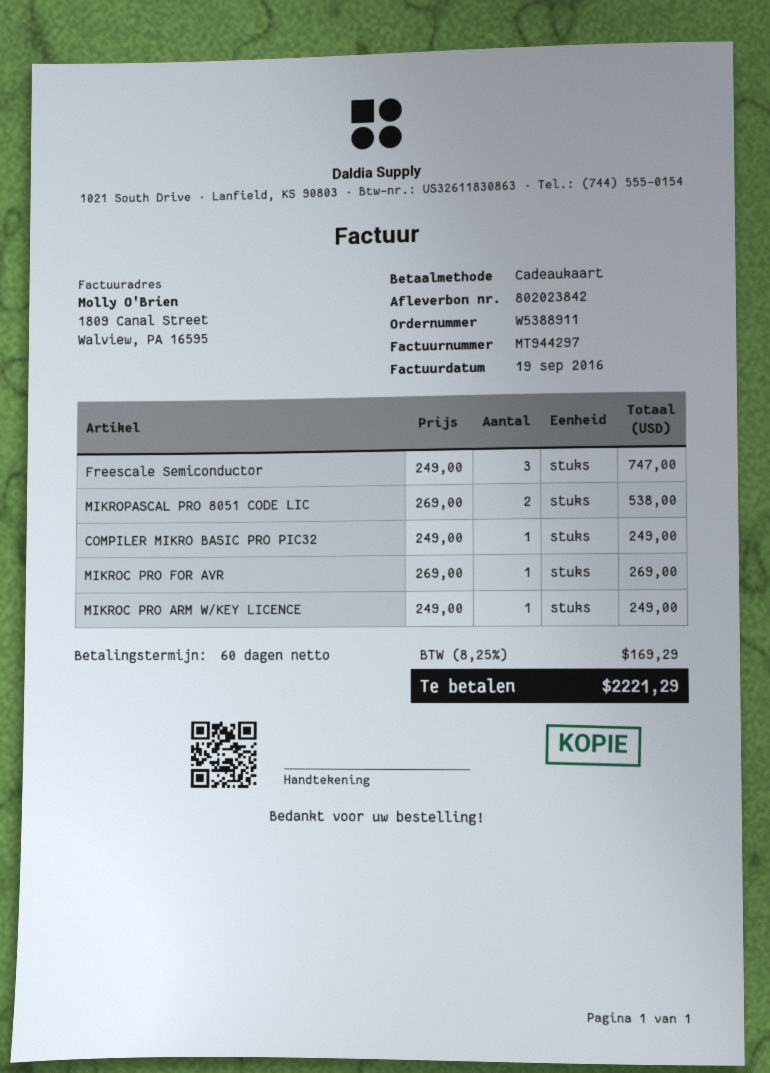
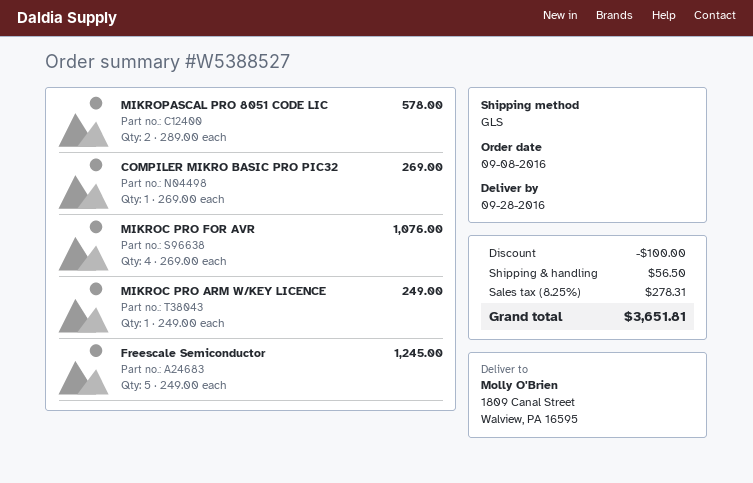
order number: W5388911 -> W5388527
Freescale Semiconductor: 3 x 249.00 = 747.00 -> 5 x 249.00 = 1245.00
MIKROPASCAL PRO 8051 CODE LIC: 2 x 269.00 = 538.00 -> 2 x 289.00 = 578.00
COMPILER MIKRO BASIC PRO PIC32: 1 x 249.00 = 249.00 -> 1 x 269.00 = 269.00
MIKROC PRO FOR AVR: 1 x 269.00 = 269.00 -> 4 x 269.00 = 1076.00
discount: none -> 100.00
shipping: none -> 56.50
tax: 8.25% = 169.29 -> 8.25% = 278.31
total: 2221.29 -> 3651.81

